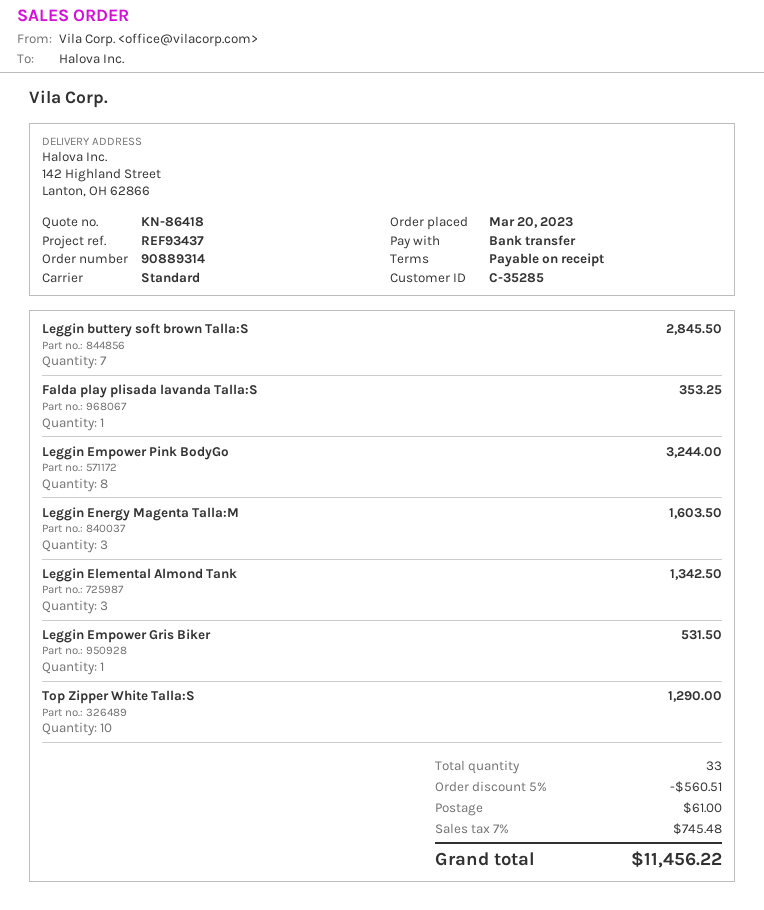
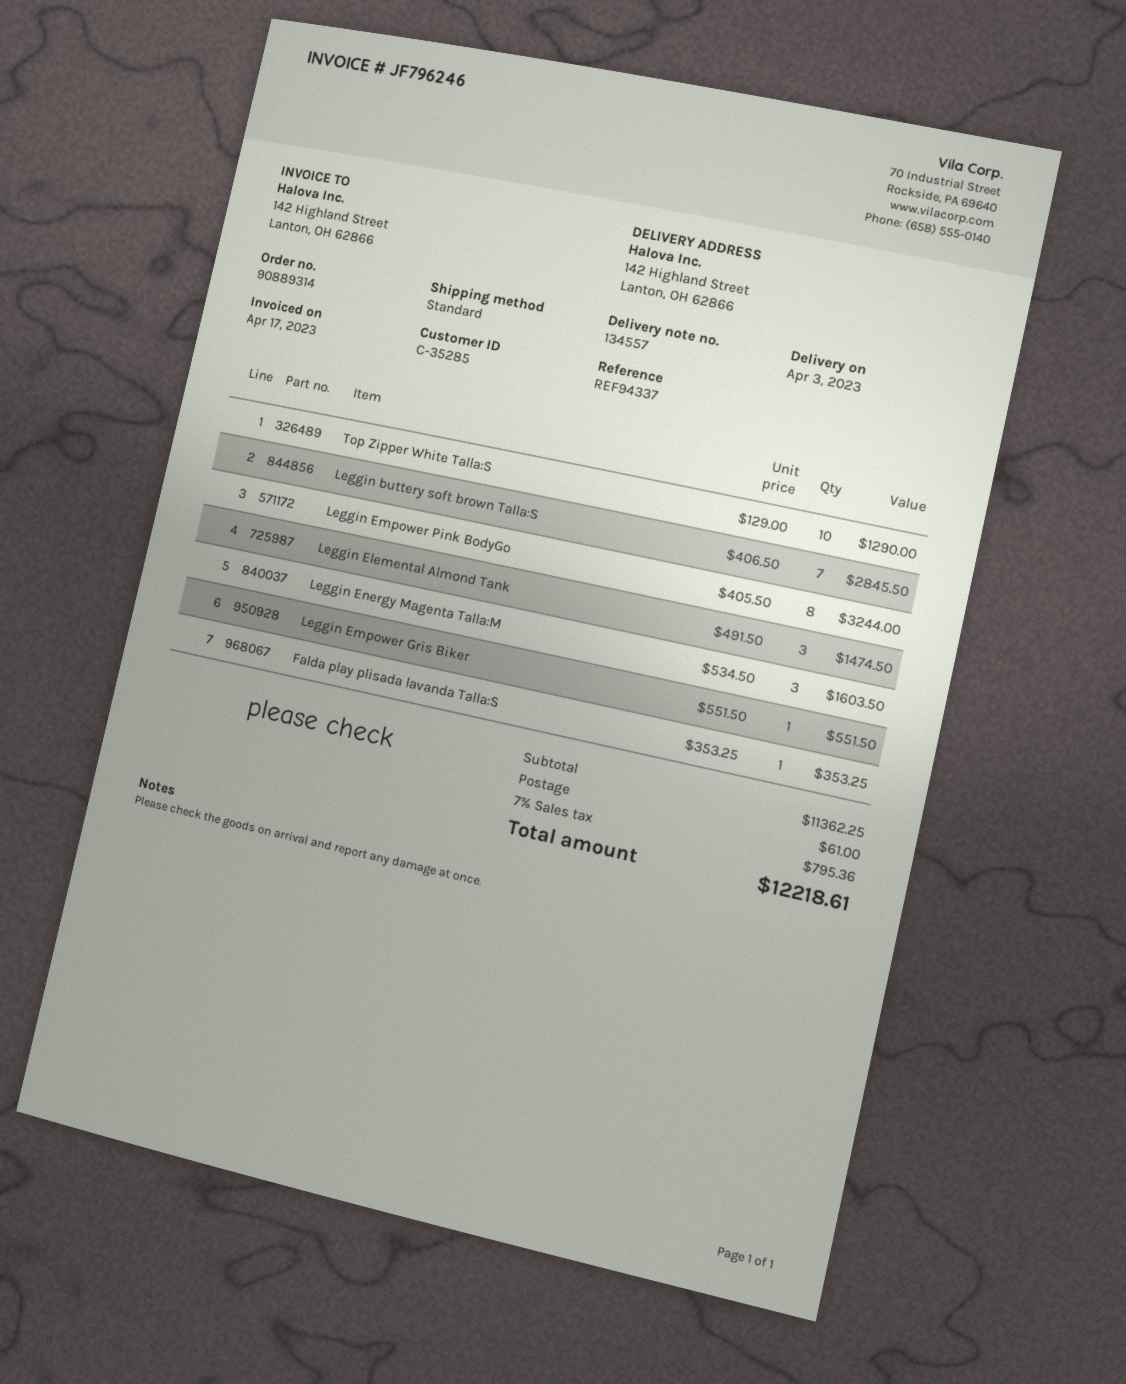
reference: REF93437 -> REF94337
Leggin Elemental Almond Tank: 3 for 1342.50 -> 3 for 1474.50
Leggin Empower Gris Biker: 1 for 531.50 -> 1 for 551.50
discount: 5% = 560.51 -> none
tax: 7% = 745.48 -> 7% = 795.36
total: 11456.22 -> 12218.61

